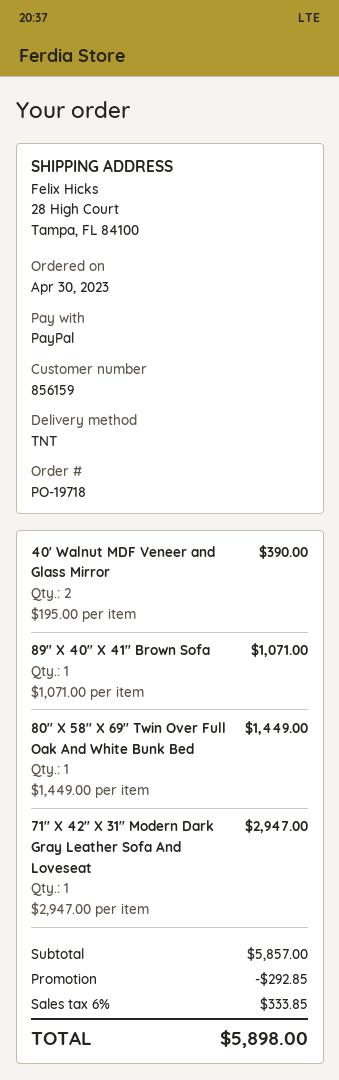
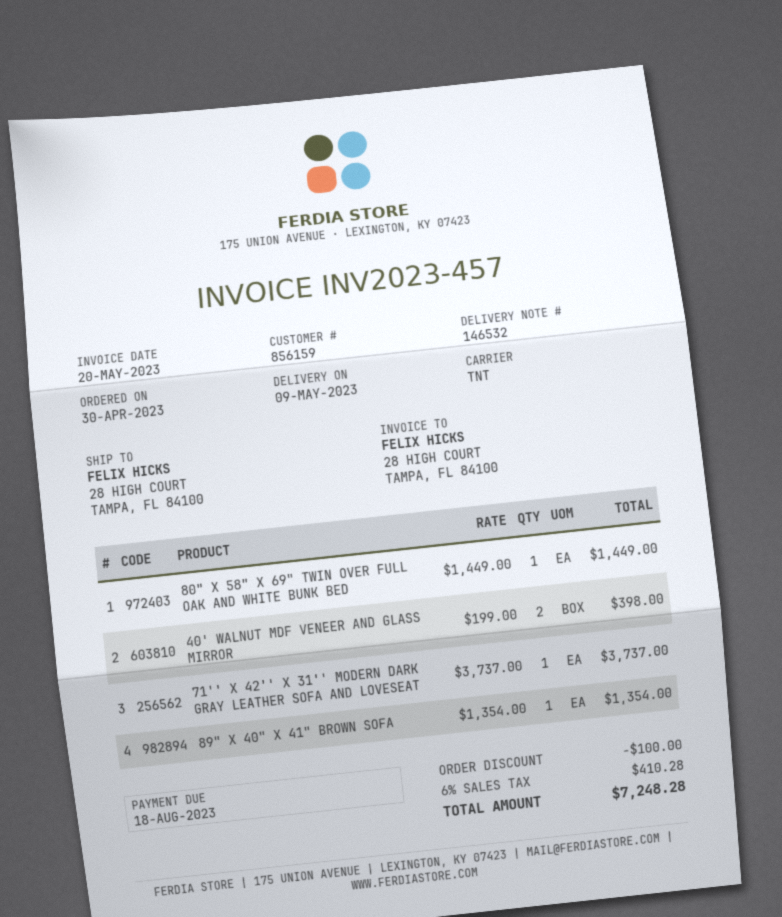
40' Walnut MDF Veneer and Glass Mirror: 2 x 195.00 = 390.00 -> 2 x 199.00 = 398.00
89" X 40" X 41" Brown Sofa: 1 x 1071.00 = 1071.00 -> 1 x 1354.00 = 1354.00
71'' X 42'' X 31'' Modern Dark Gray Leather Sofa And Loveseat: 1 x 2947.00 = 2947.00 -> 1 x 3737.00 = 3737.00
discount: 292.85 -> 100.00
tax: 6% = 333.85 -> 6% = 410.28
total: 5898.00 -> 7248.28

